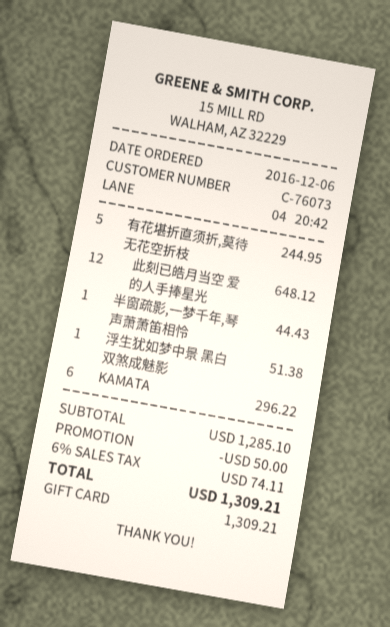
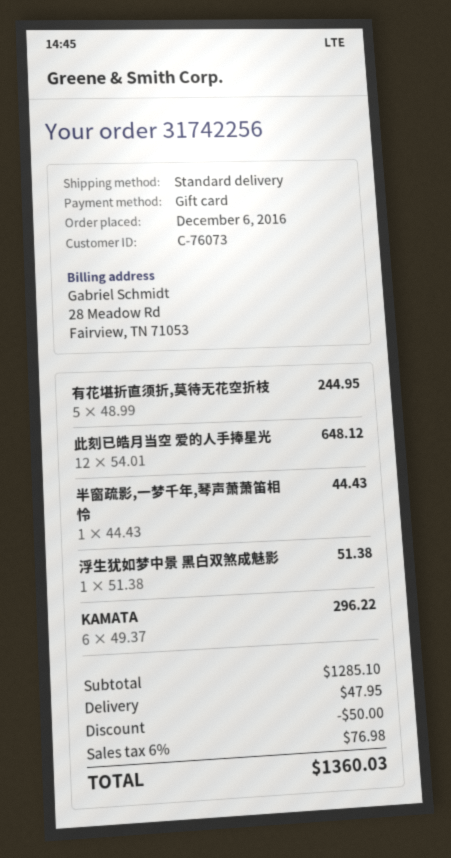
shipping: none -> 47.95
tax: 6% = 74.11 -> 6% = 76.98
total: 1309.21 -> 1360.03

